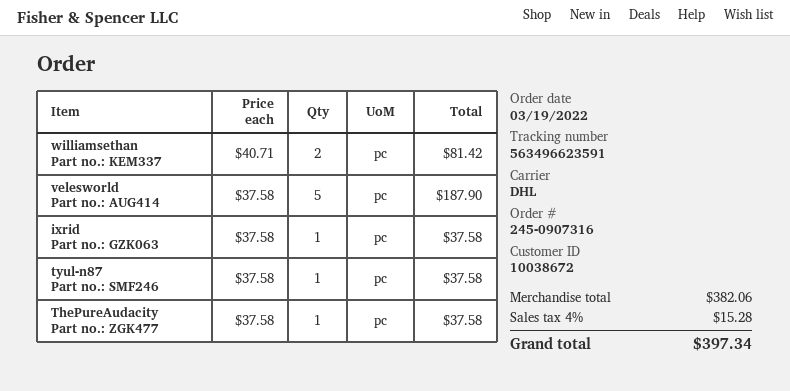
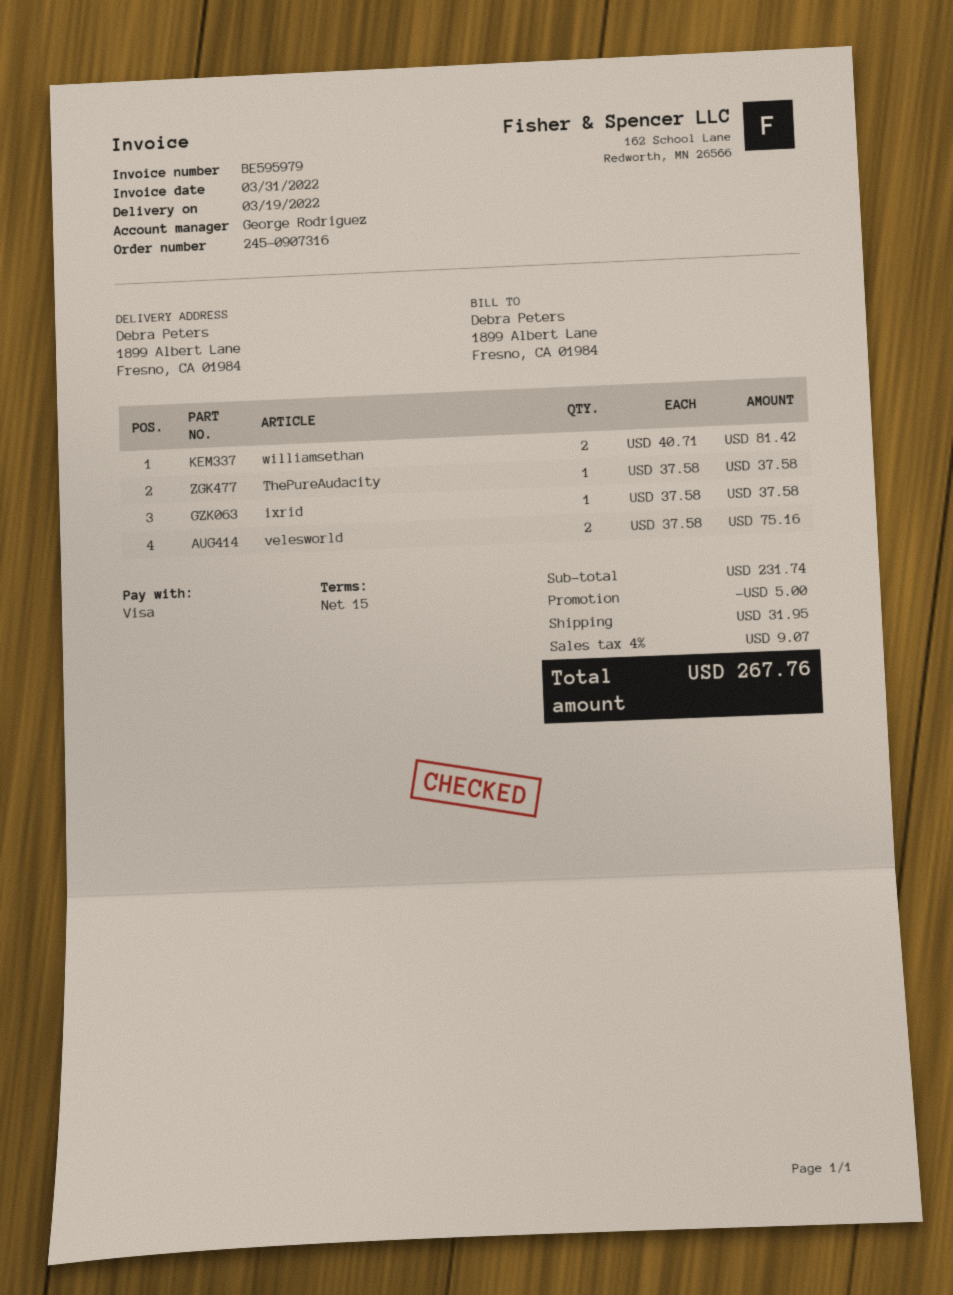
velesworld: 5 x 37.58 = 187.90 -> 2 x 37.58 = 75.16
tyul-n87: 1 x 37.58 = 37.58 -> none
subtotal: 382.06 -> 231.74
discount: none -> 5.00
shipping: none -> 31.95
tax: 4% = 15.28 -> 4% = 9.07
total: 397.34 -> 267.76

